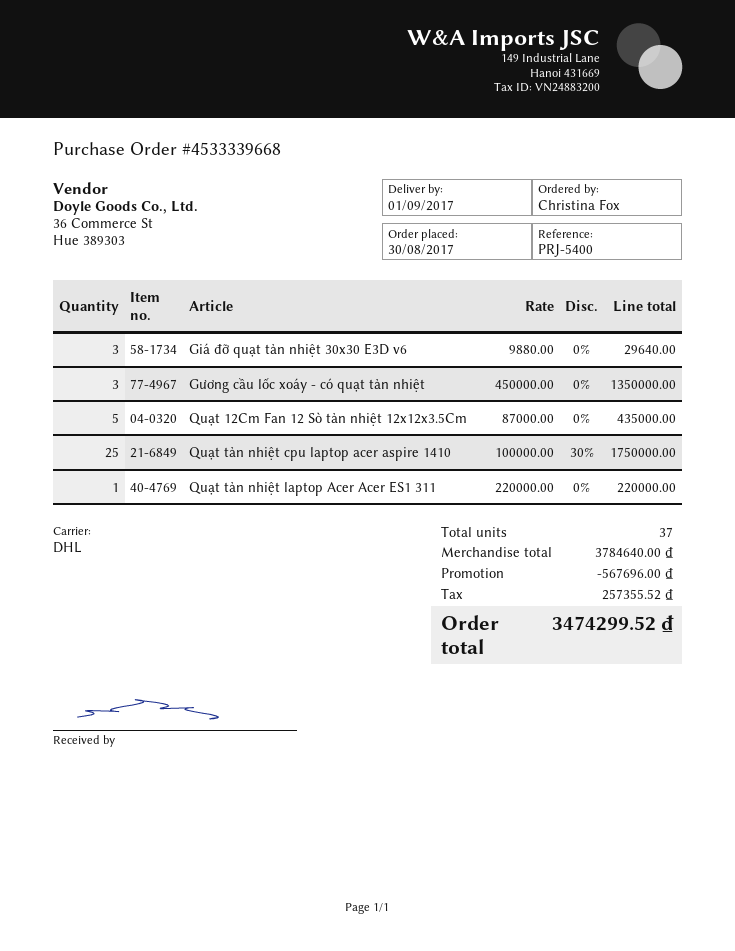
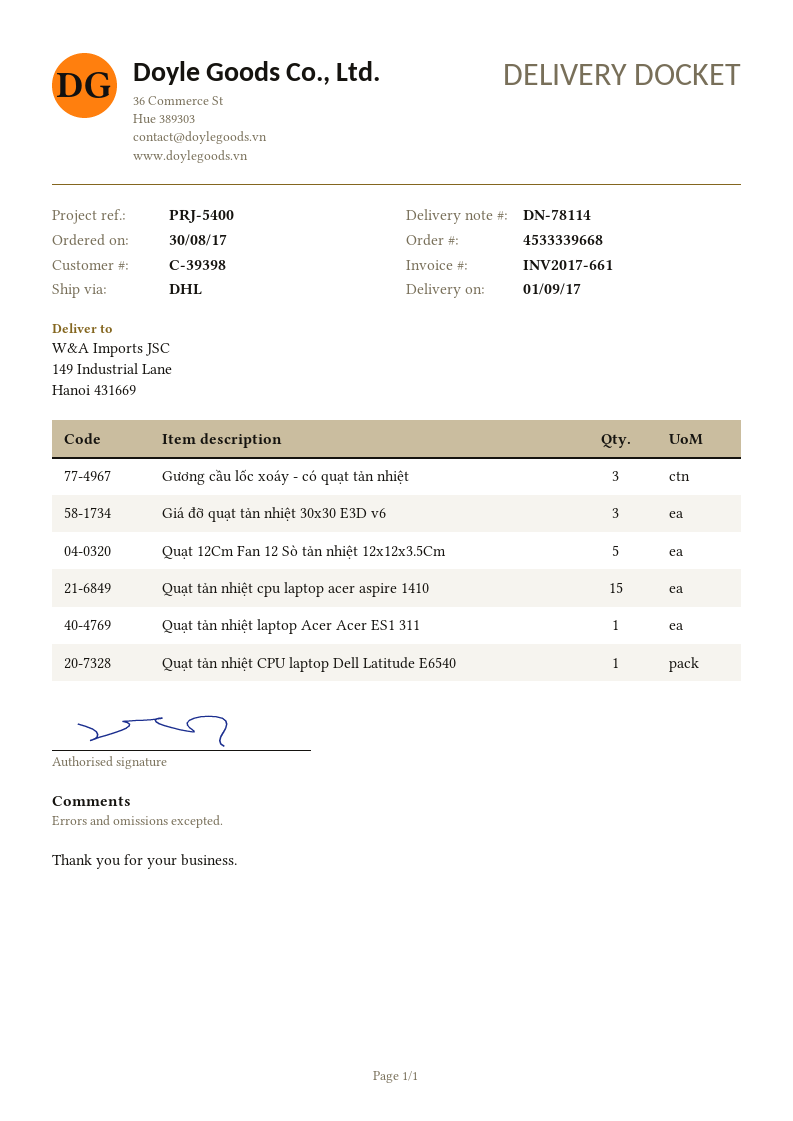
Quạt tản nhiệt cpu laptop acer aspire 1410: 25 -> 15
Quạt tản nhiệt CPU laptop Dell Latitude E6540: none -> 1

